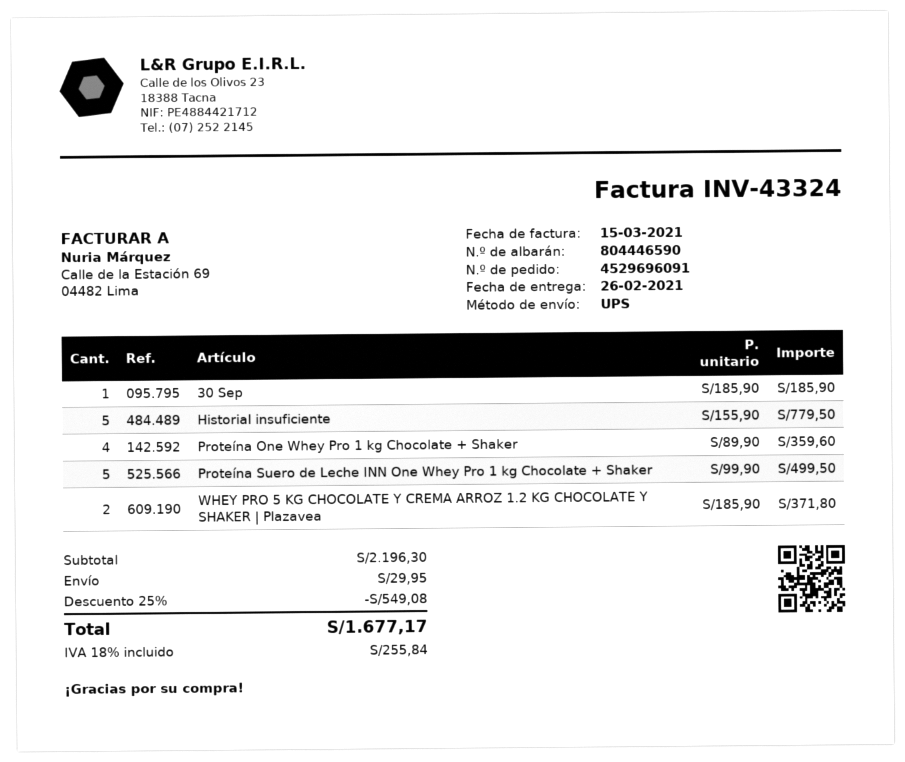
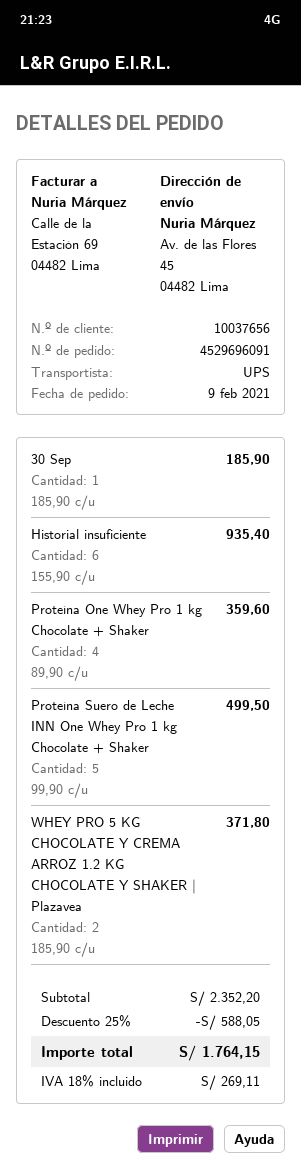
Historial insuficiente: 5 x 155.90 = 779.50 -> 6 x 155.90 = 935.40
subtotal: 2196.30 -> 2352.20
discount: 25% = 549.08 -> 25% = 588.05
shipping: 29.95 -> none
tax: 18% = 255.84 -> 18% = 269.11
total: 1677.17 -> 1764.15

